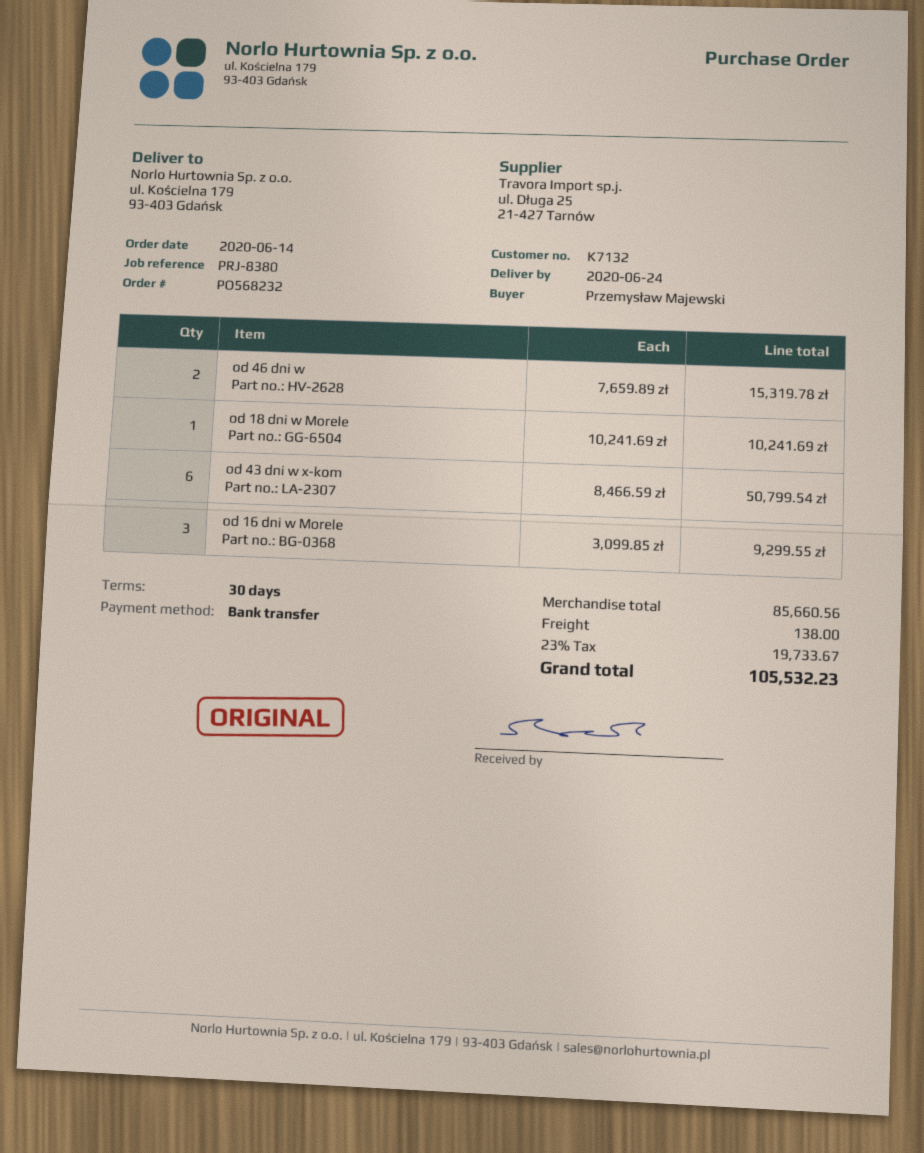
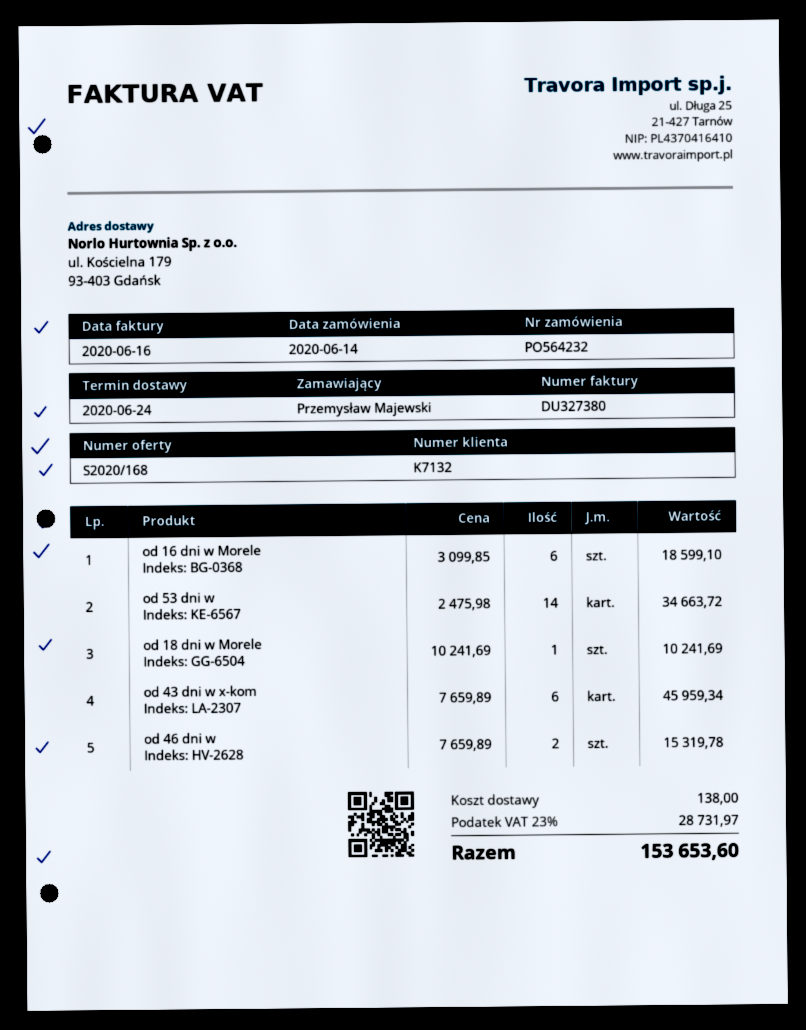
order number: PO568232 -> PO564232
od 43 dni w x-kom: 6 x 8466.59 = 50799.54 -> 6 x 7659.89 = 45959.34
od 16 dni w Morele: 3 x 3099.85 = 9299.55 -> 6 x 3099.85 = 18599.10
od 53 dni w: none -> 14 x 2475.98 = 34663.72
tax: 23% = 19733.67 -> 23% = 28731.97
total: 105532.23 -> 153653.60

